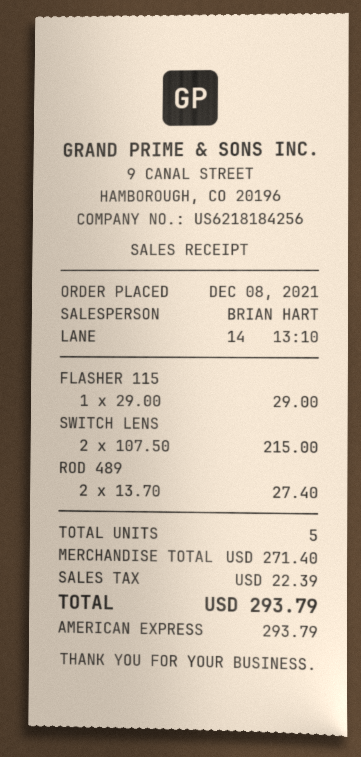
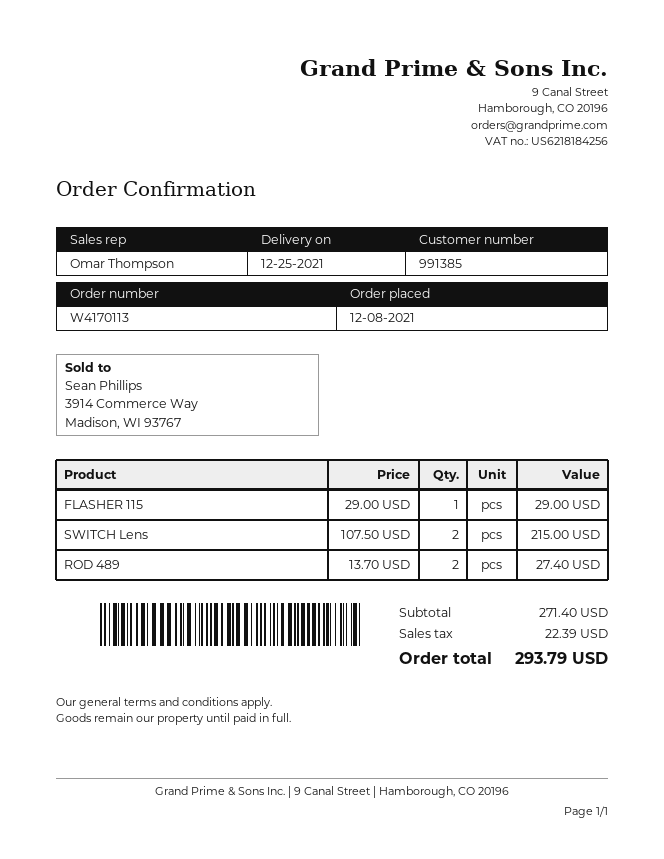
sales rep: BRIAN HART -> Omar Thompson

